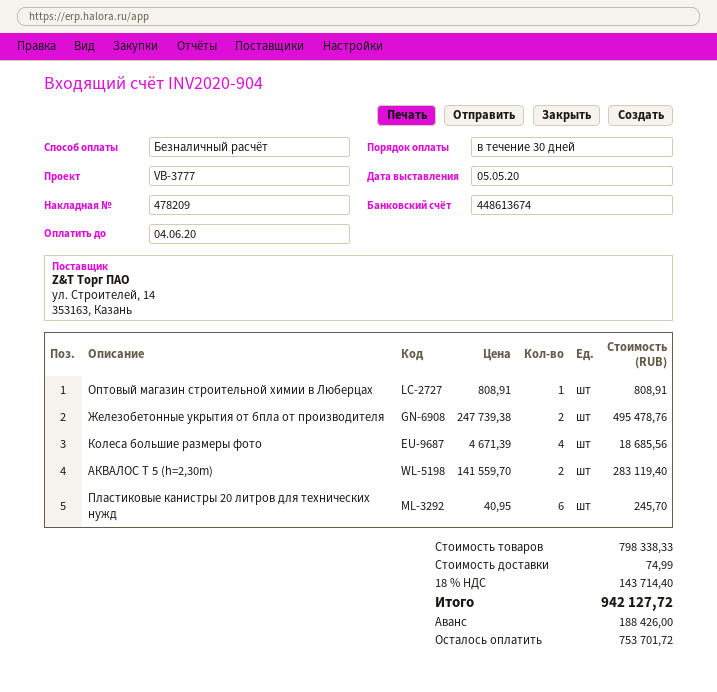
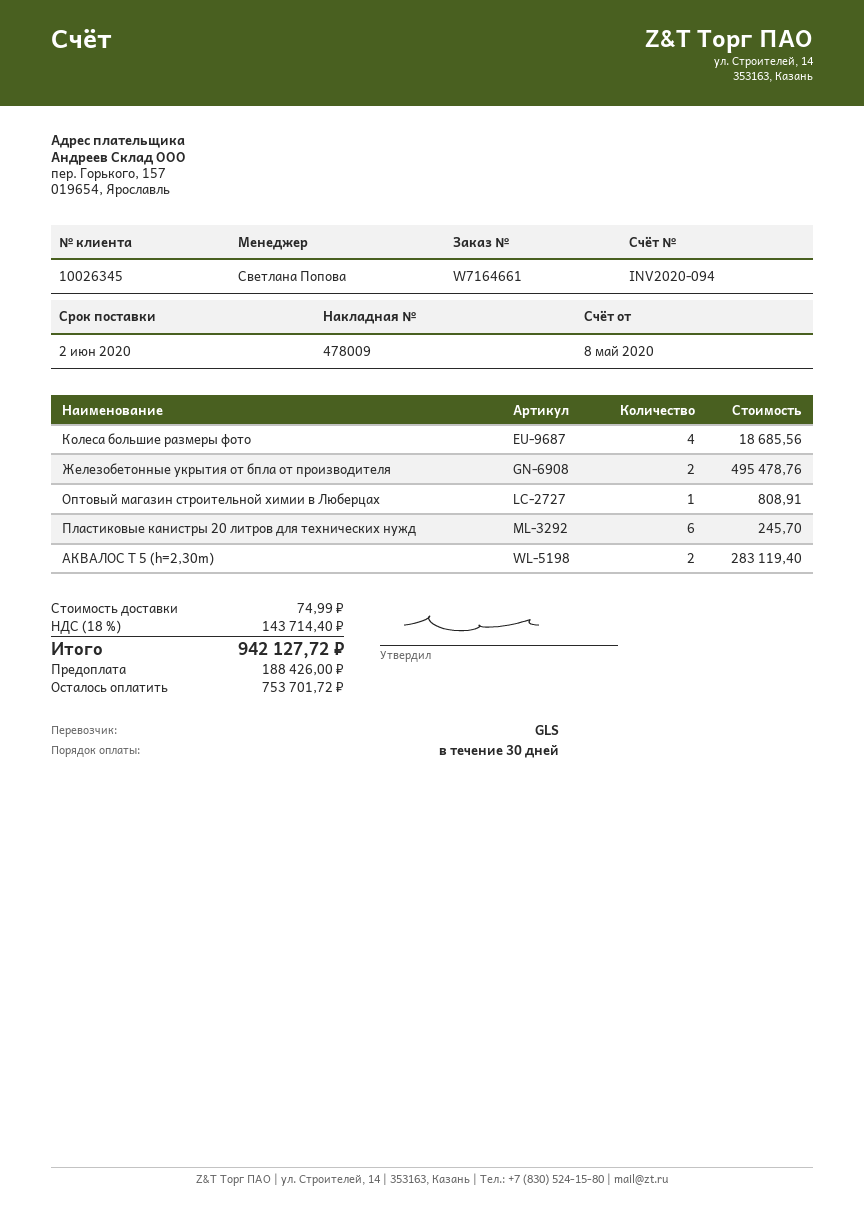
delivery note number: 478209 -> 478009
invoice number: INV2020-904 -> INV2020-094
invoice date: 2020-05-05 -> 2020-05-08

